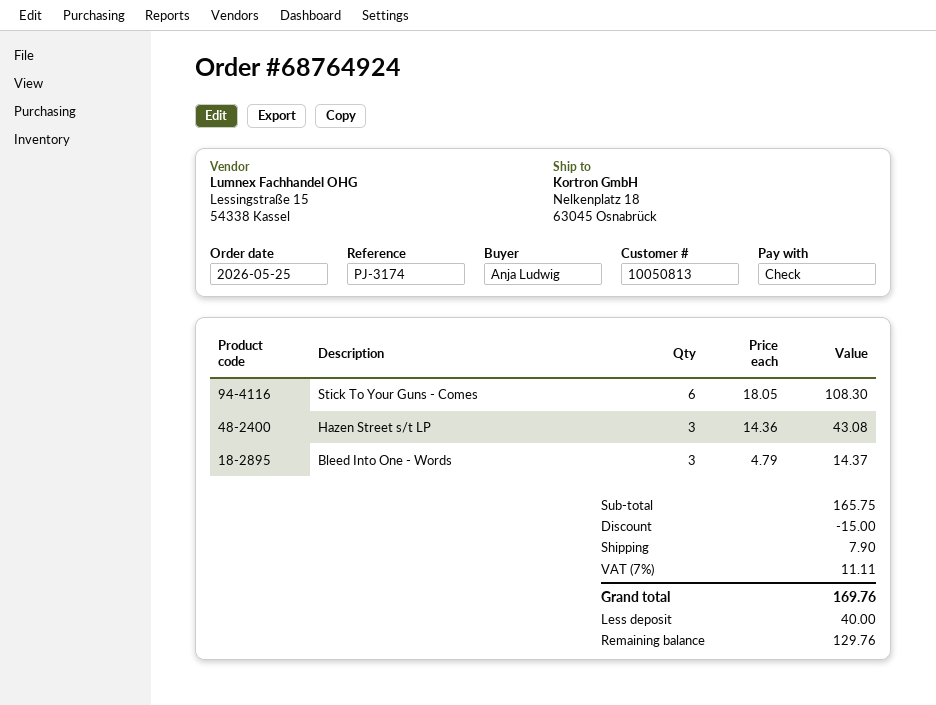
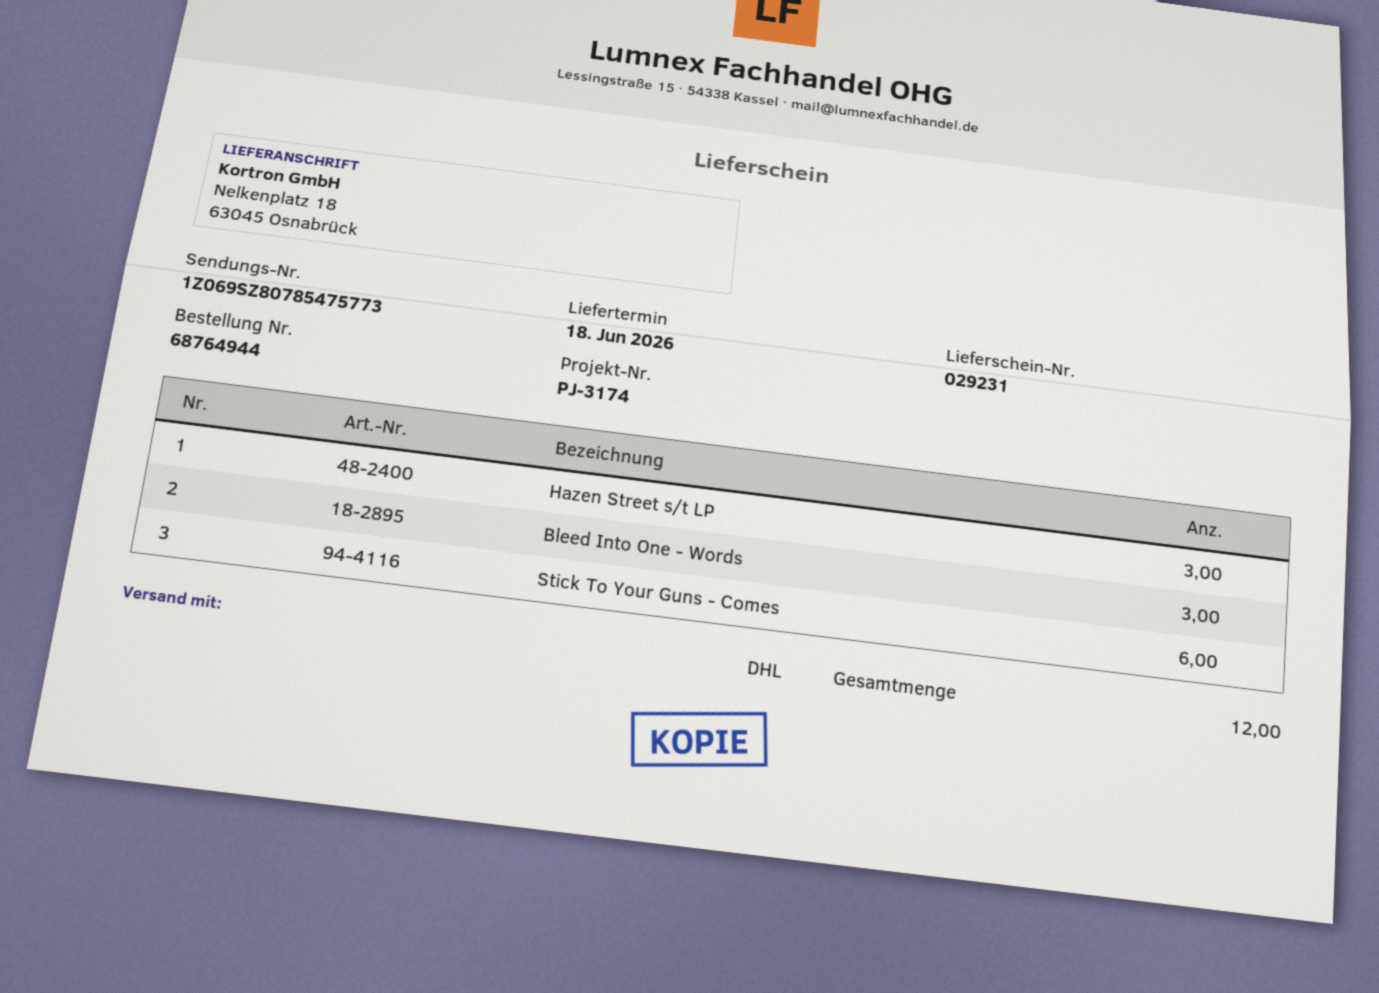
order number: 68764924 -> 68764944

